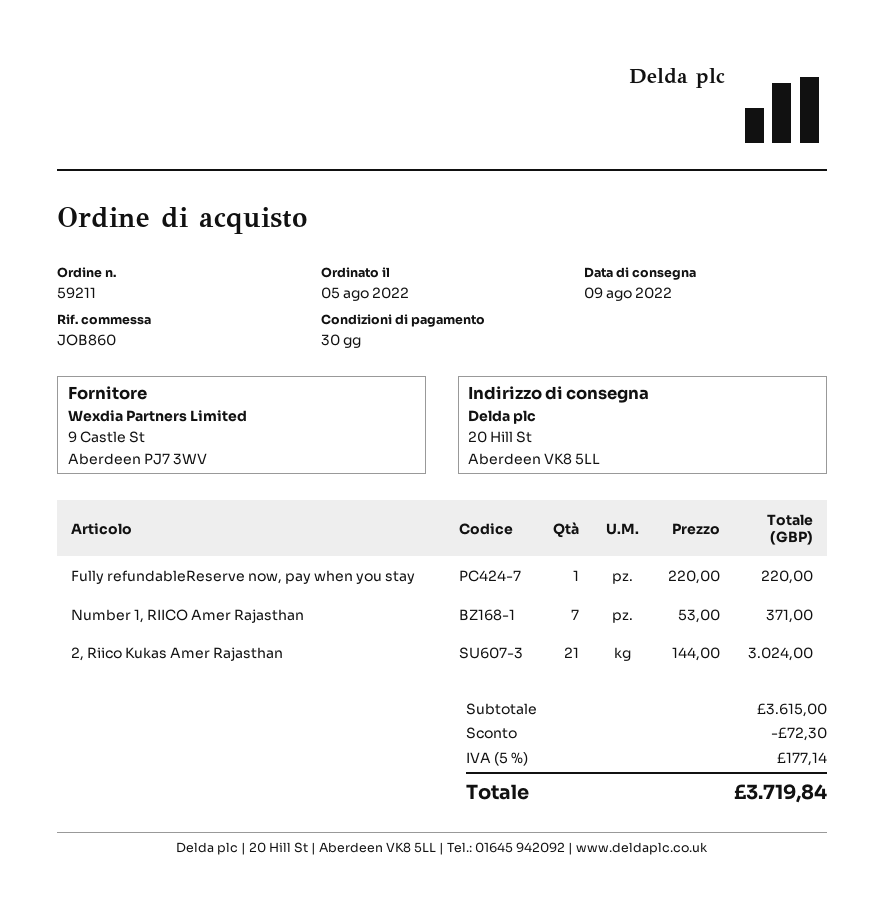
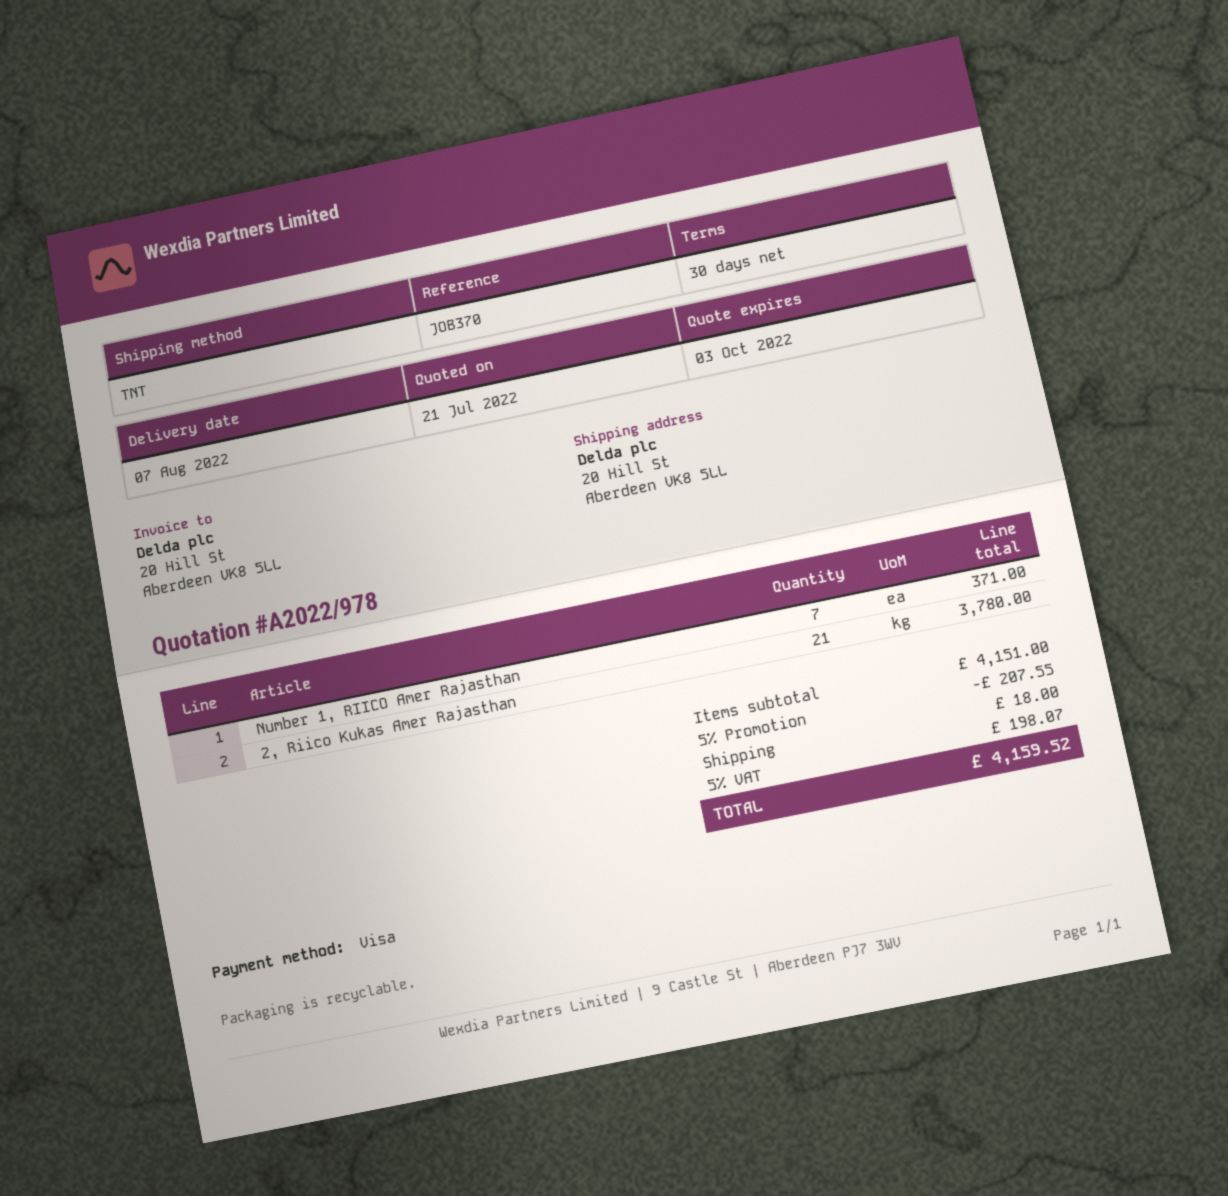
delivery date: 2022-08-09 -> 2022-08-07
reference: JOB860 -> JOB370
Fully refundableReserve now, pay when you stay: 1 for 220.00 -> none
2, Riico Kukas Amer Rajasthan: 21 for 3024.00 -> 21 for 3780.00
subtotal: 3615.00 -> 4151.00
discount: 72.30 -> 207.55
shipping: none -> 18.00
tax: 5% = 177.14 -> 5% = 198.07
total: 3719.84 -> 4159.52

